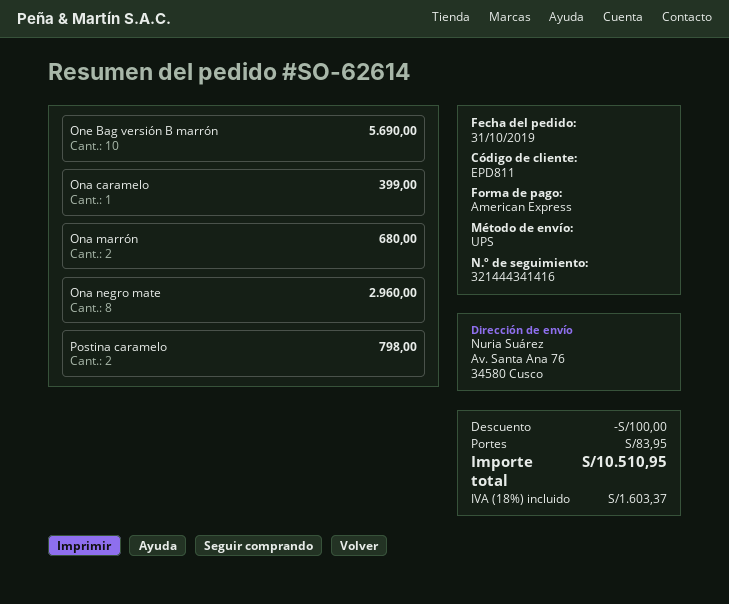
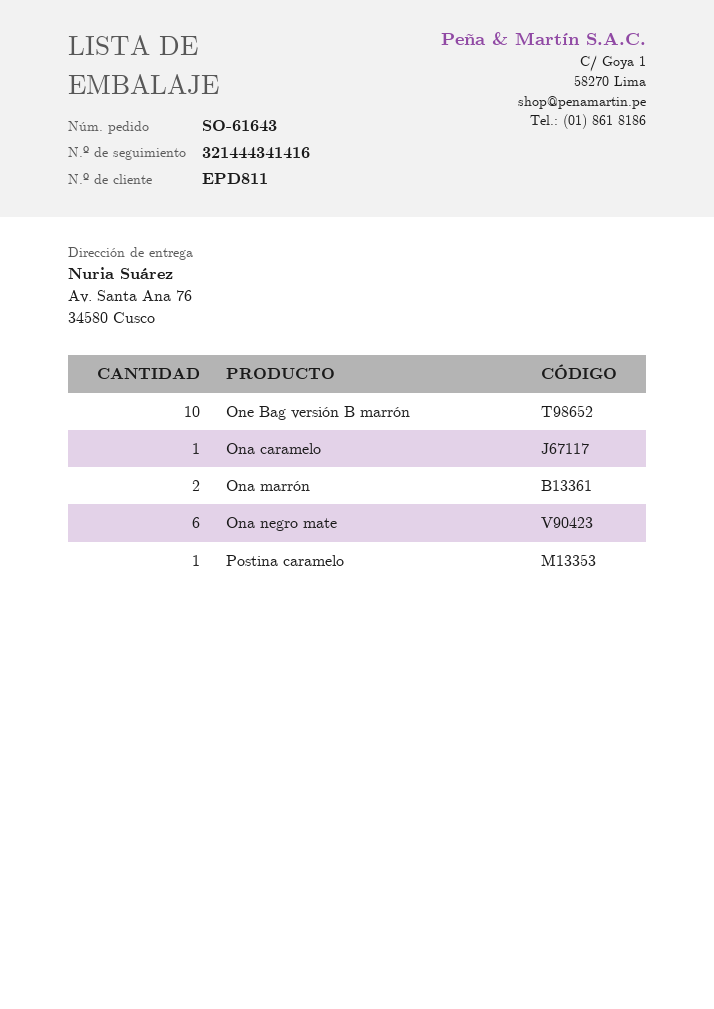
order number: SO-62614 -> SO-61643
Ona negro mate: 8 -> 6
Postina caramelo: 2 -> 1

